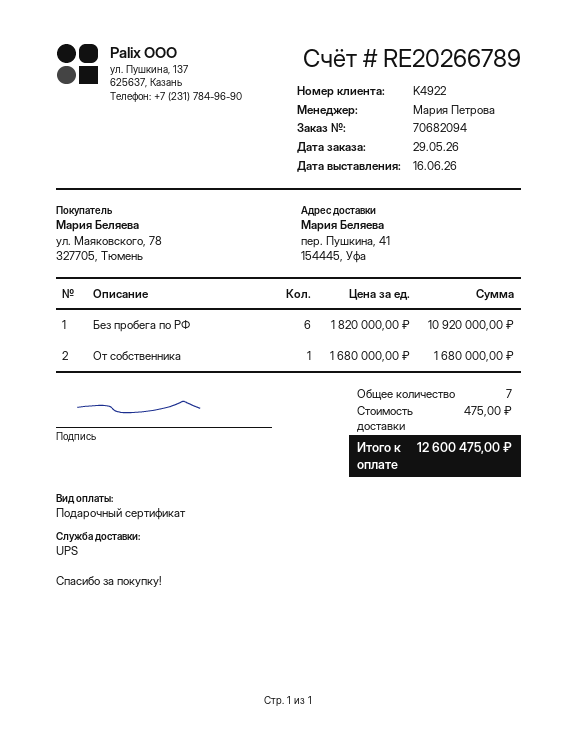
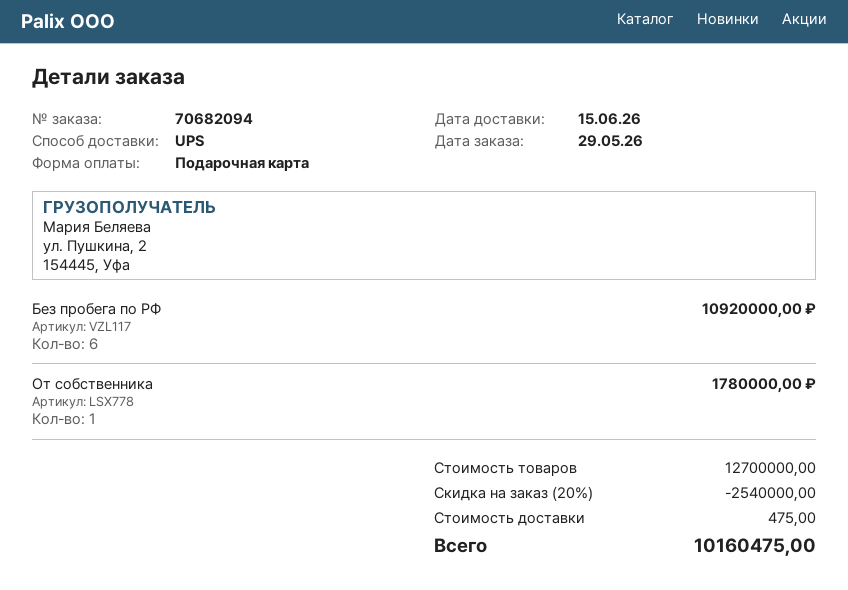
ship to: пер. Пушкина, 41, 154445, Уфа -> ул. Пушкина, 2, 154445, Уфа
От собственника: 1 for 1680000.00 -> 1 for 1780000.00
discount: none -> 20% = 2540000.00
total: 12600475.00 -> 10160475.00

